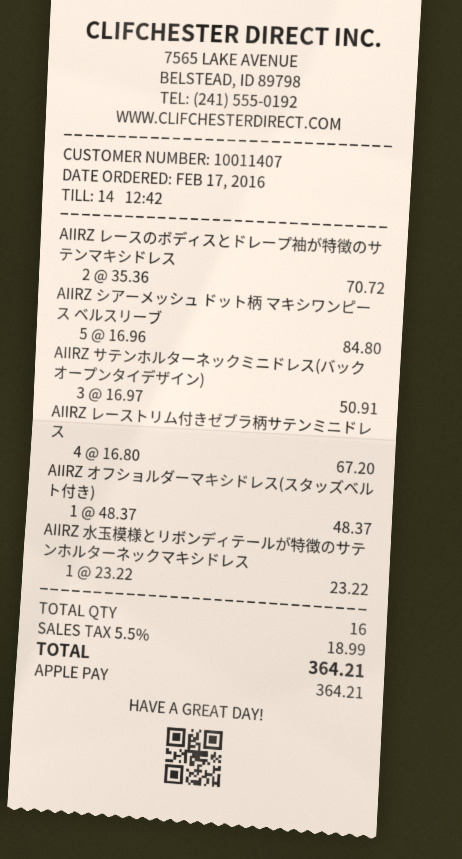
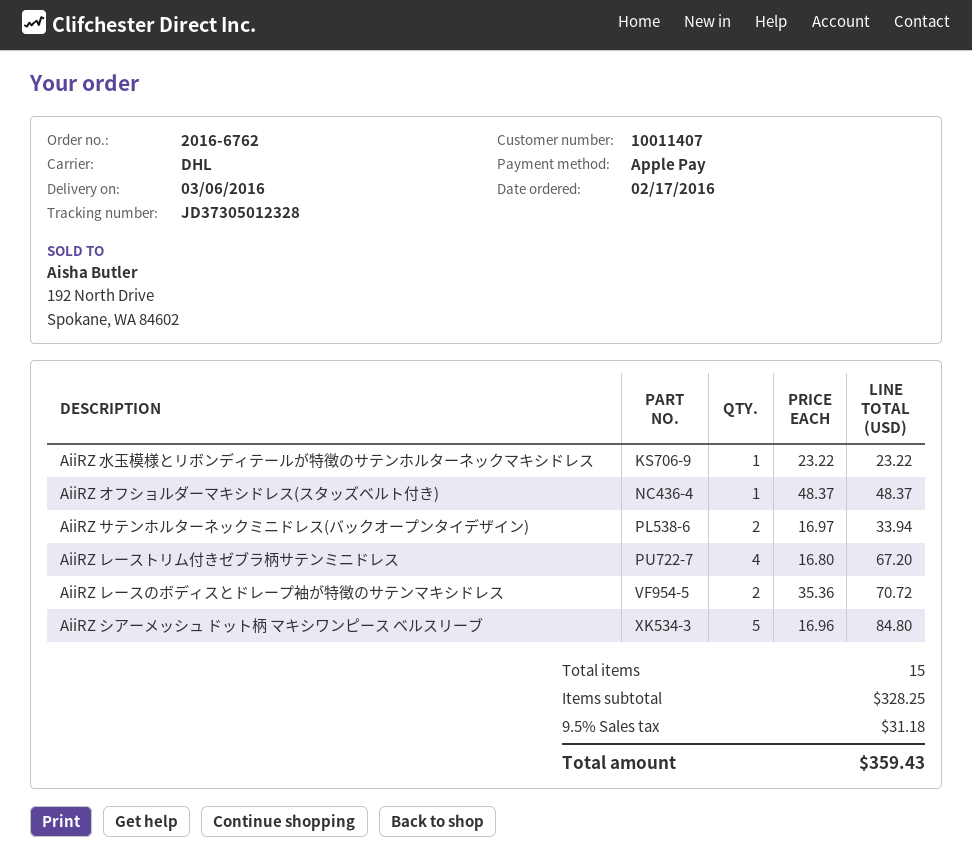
AIIRZ サテンホルターネックミニドレス(バックオープンタイデザイン): 3 x 16.97 = 50.91 -> 2 x 16.97 = 33.94
total quantity: 16 -> 15
tax: 5.5% = 18.99 -> 9.5% = 31.18
total: 364.21 -> 359.43

